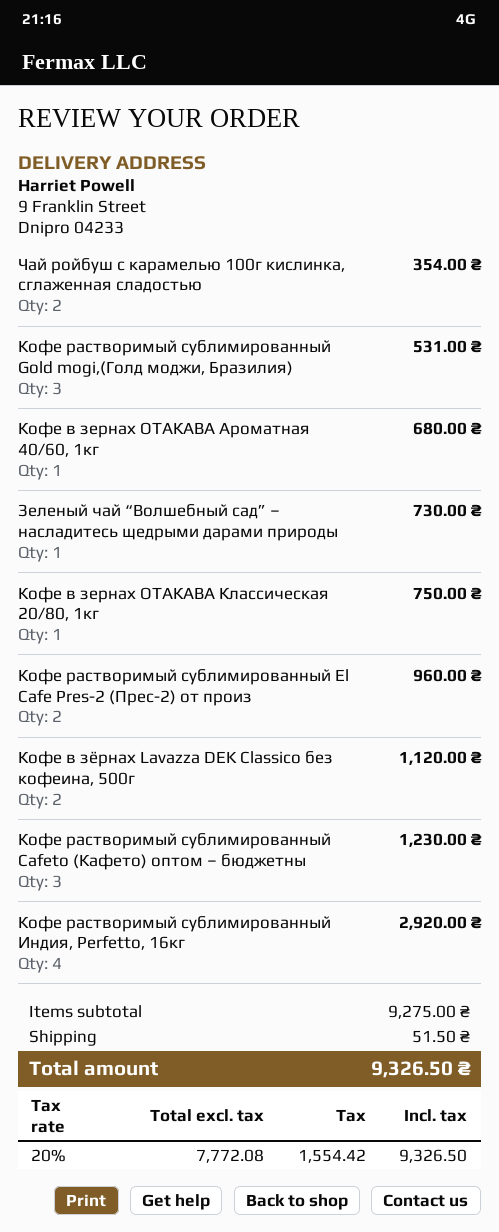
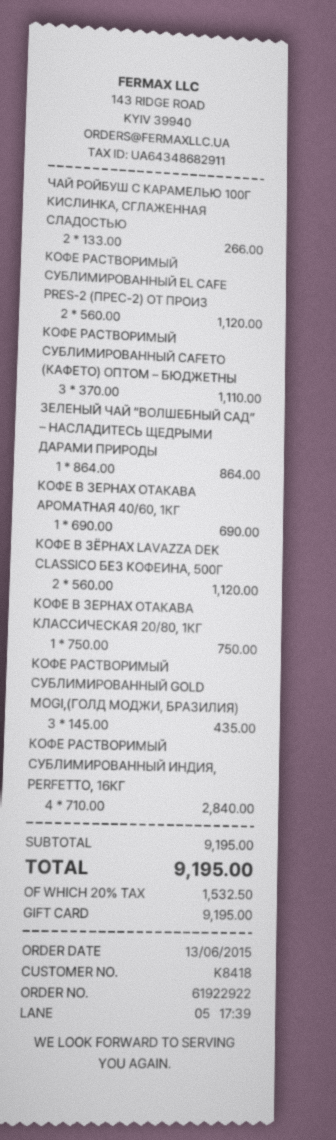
Чай ройбуш с карамелью 100г кислинка, сглаженная сладостью: 2 for 354.00 -> 2 for 266.00
Кофе растворимый сублимированный Gold mogi,(Голд моджи, Бразилия): 3 for 531.00 -> 3 for 435.00
Кофе в зернах ОТАКАВА Ароматная 40/60, 1кг: 1 for 680.00 -> 1 for 690.00
Зеленый чай “Волшебный сад” – насладитесь щедрыми дарами природы: 1 for 730.00 -> 1 for 864.00
Кофе растворимый сублимированный El Cafe Pres-2 (Прес-2) от произ: 2 for 960.00 -> 2 for 1120.00
Кофе растворимый сублимированный Cafeto (Кафето) оптом – бюджетны: 3 for 1230.00 -> 3 for 1110.00
Кофе растворимый сублимированный Индия, Perfetto, 16кг: 4 for 2920.00 -> 4 for 2840.00
subtotal: 9275.00 -> 9195.00
shipping: 51.50 -> none
tax: 20% = 1554.42 -> 20% = 1532.50
total: 9326.50 -> 9195.00

